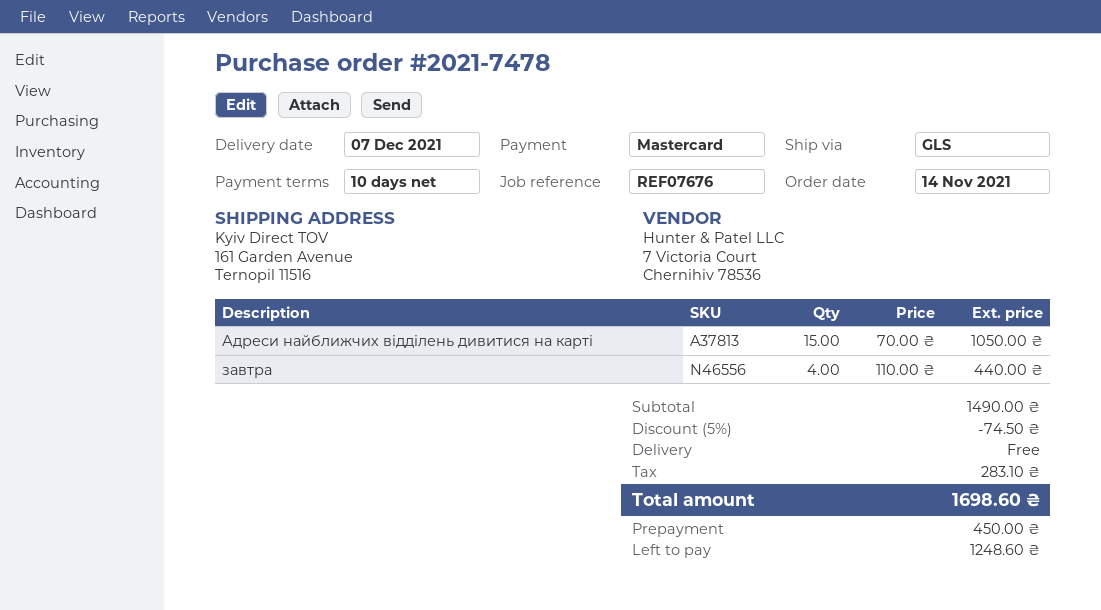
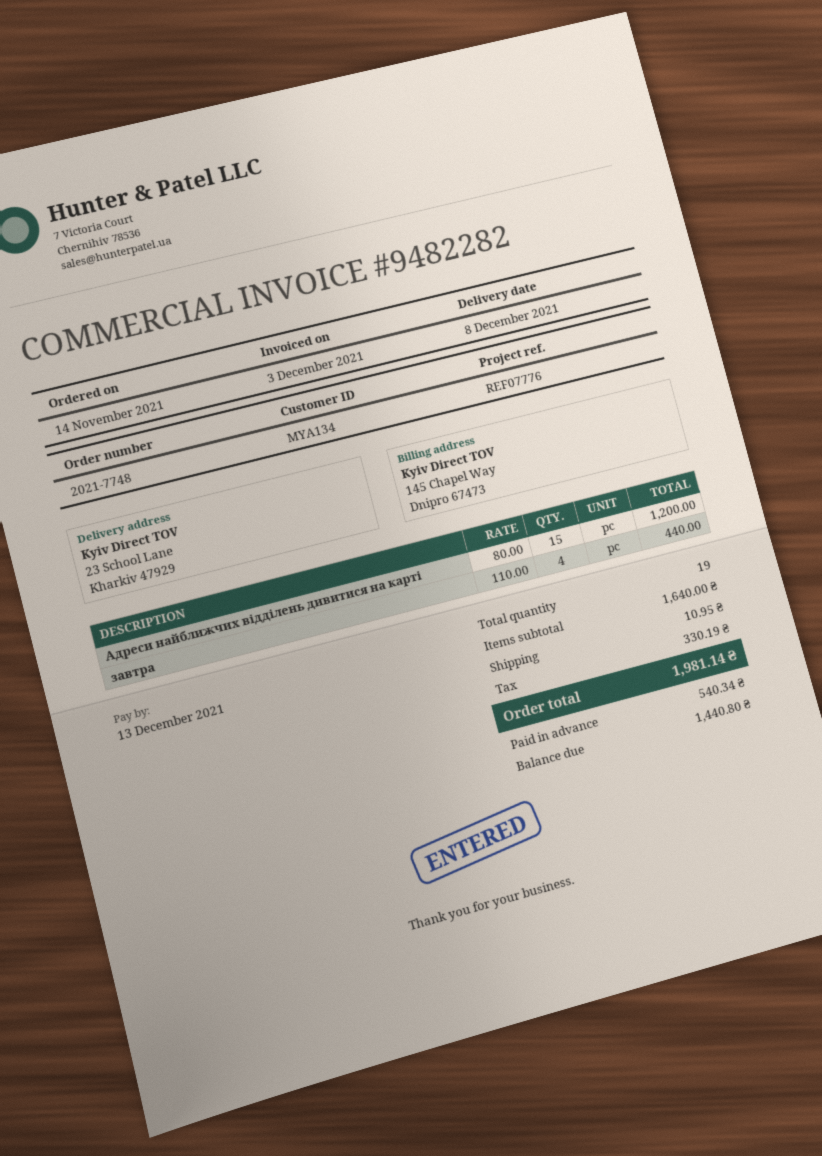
order number: 2021-7478 -> 2021-7748
delivery date: 2021-12-07 -> 2021-12-08
reference: REF07676 -> REF07776
ship to: 161 Garden Avenue, Ternopil 11516 -> 23 School Lane, Kharkiv 47929
Адреси найближчих відділень дивитися на карті: 15 x 70.00 = 1050.00 -> 15 x 80.00 = 1200.00
subtotal: 1490.00 -> 1640.00
discount: 5% = 74.50 -> none
shipping: 0.00 -> 10.95
tax: 283.10 -> 330.19
total: 1698.60 -> 1981.14
deposit: 450.00 -> 540.34
balance: 1248.60 -> 1440.80

